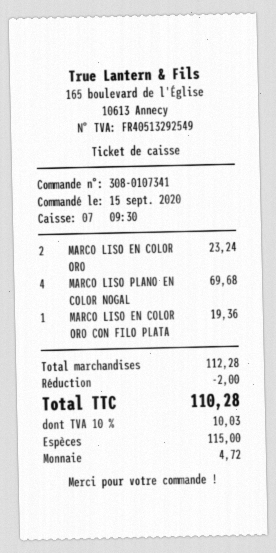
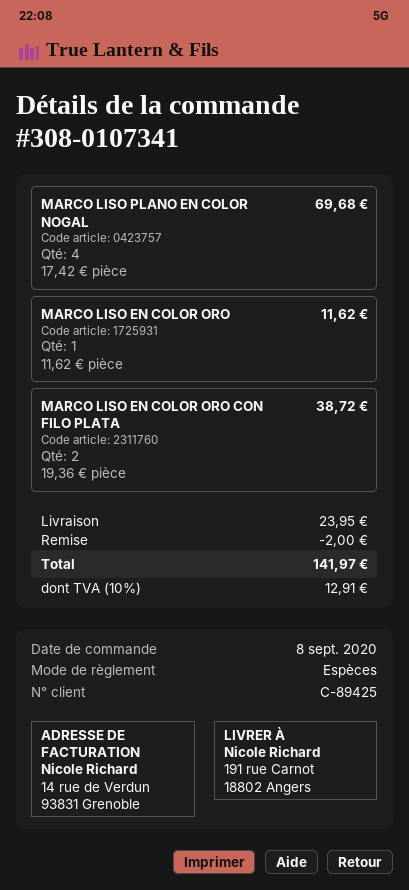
order date: 2020-09-15 -> 2020-09-08
MARCO LISO EN COLOR ORO: 2 for 23.24 -> 1 for 11.62
MARCO LISO EN COLOR ORO CON FILO PLATA: 1 for 19.36 -> 2 for 38.72
shipping: none -> 23.95
tax: 10% = 10.03 -> 10% = 12.91
total: 110.28 -> 141.97

